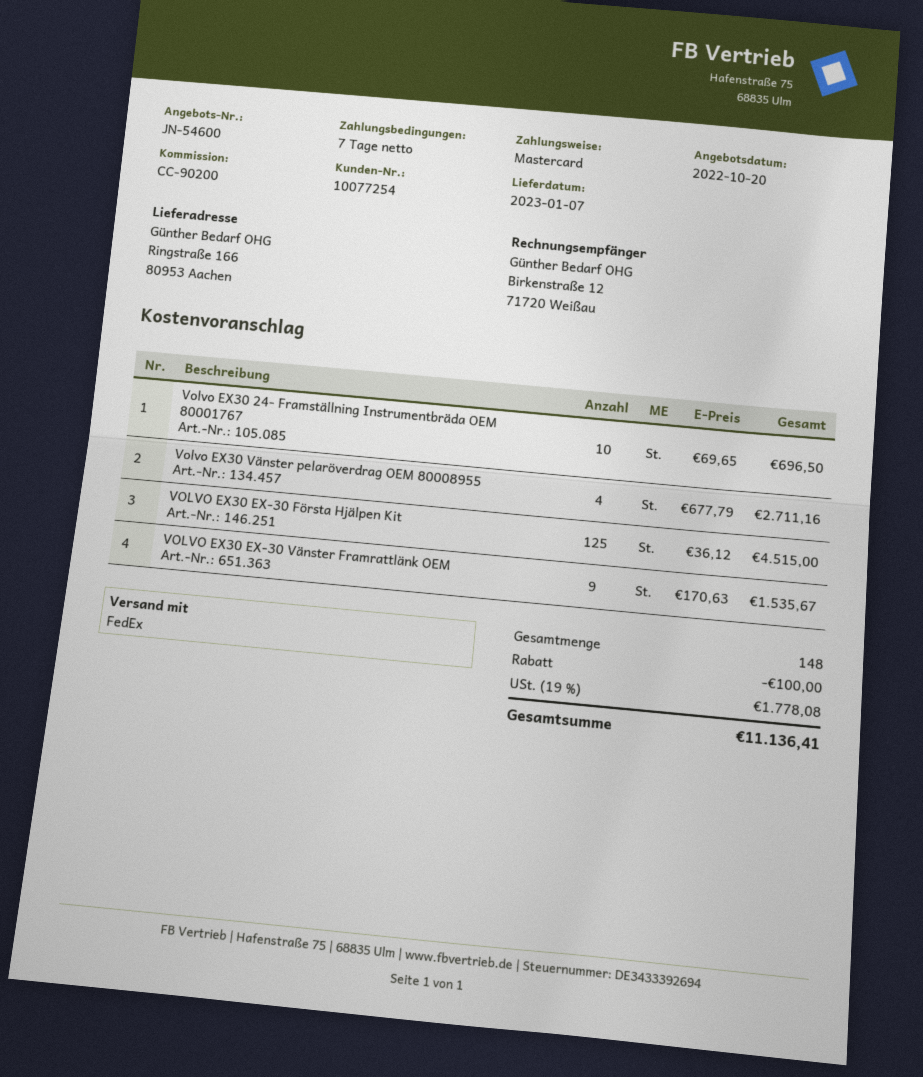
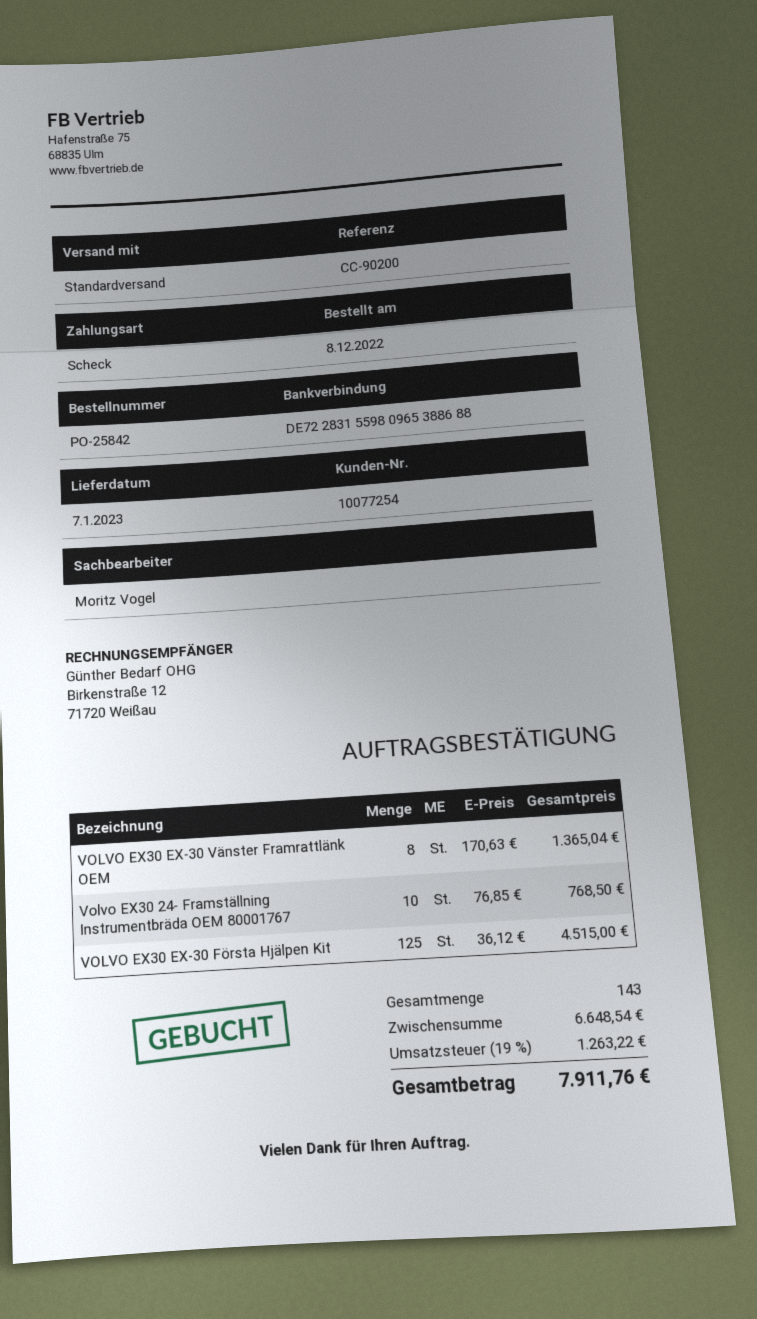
payment method: Mastercard -> cheque
shipping method: FedEx -> standard
Volvo EX30 24- Framställning Instrumentbräda OEM 80001767: 10 x 69.65 = 696.50 -> 10 x 76.85 = 768.50
Volvo EX30 Vänster pelaröverdrag OEM 80008955: 4 x 677.79 = 2711.16 -> none
VOLVO EX30 EX-30 Vänster Framrattlänk OEM: 9 x 170.63 = 1535.67 -> 8 x 170.63 = 1365.04
total quantity: 148 -> 143
discount: 100.00 -> none
tax: 19% = 1778.08 -> 19% = 1263.22
total: 11136.41 -> 7911.76

